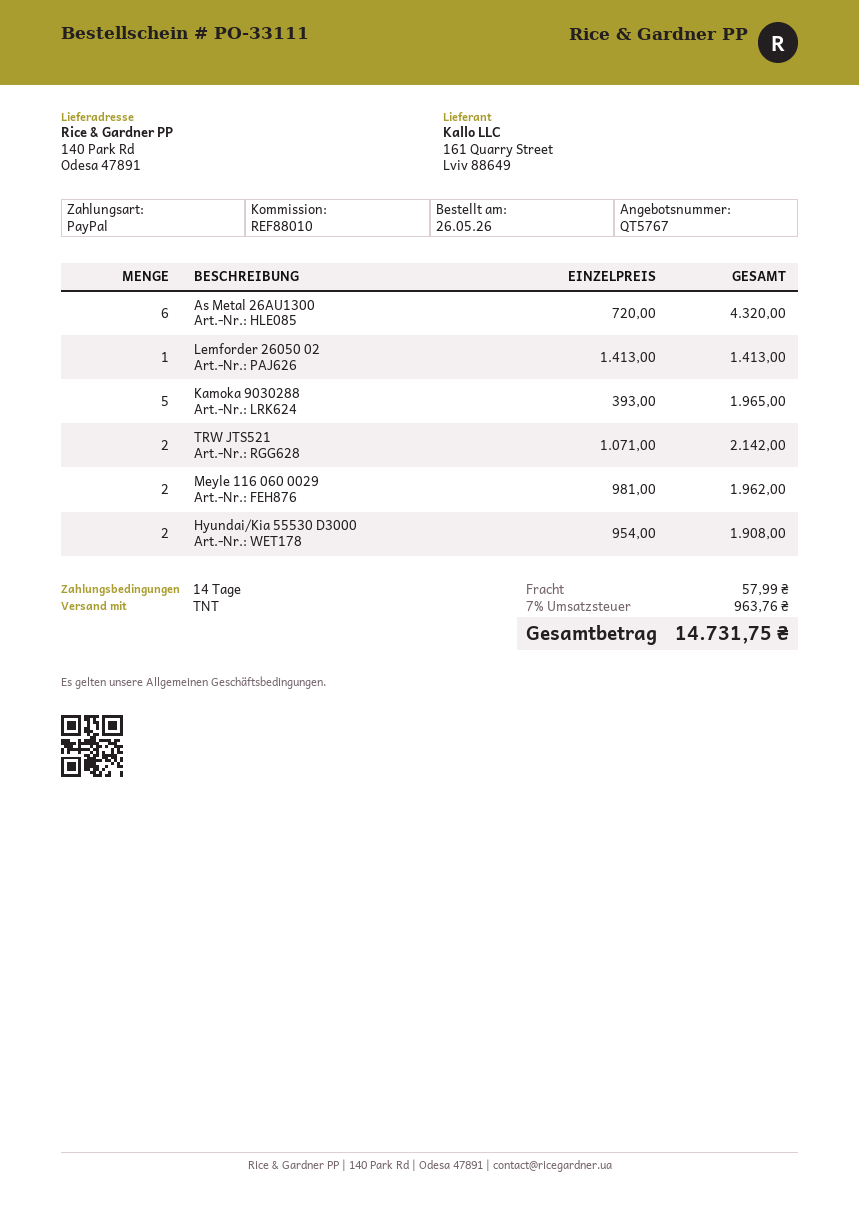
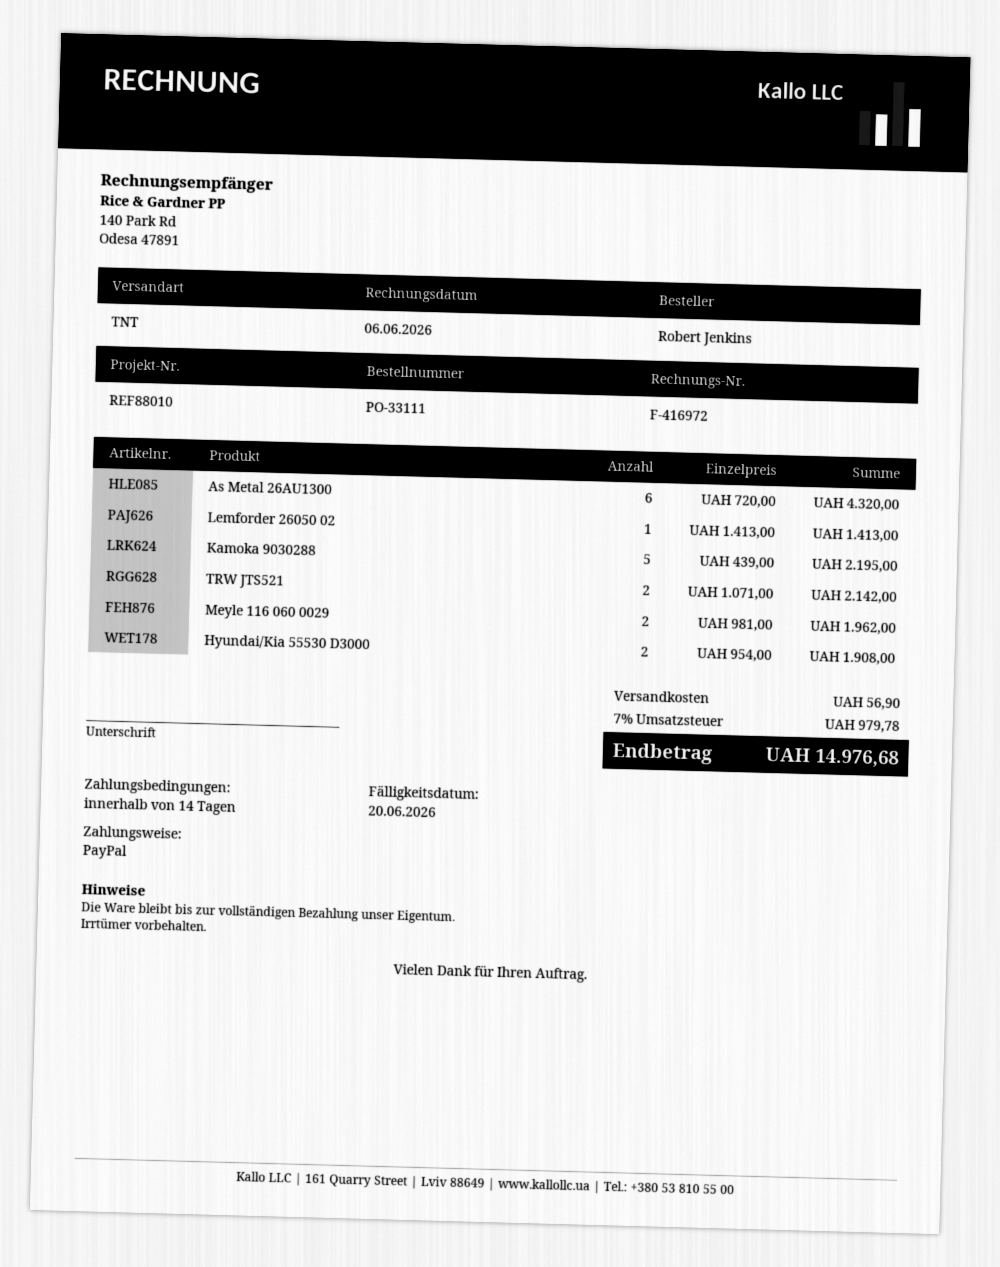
Kamoka 9030288: 5 x 393.00 = 1965.00 -> 5 x 439.00 = 2195.00
shipping: 57.99 -> 56.90
tax: 7% = 963.76 -> 7% = 979.78
total: 14731.75 -> 14976.68

